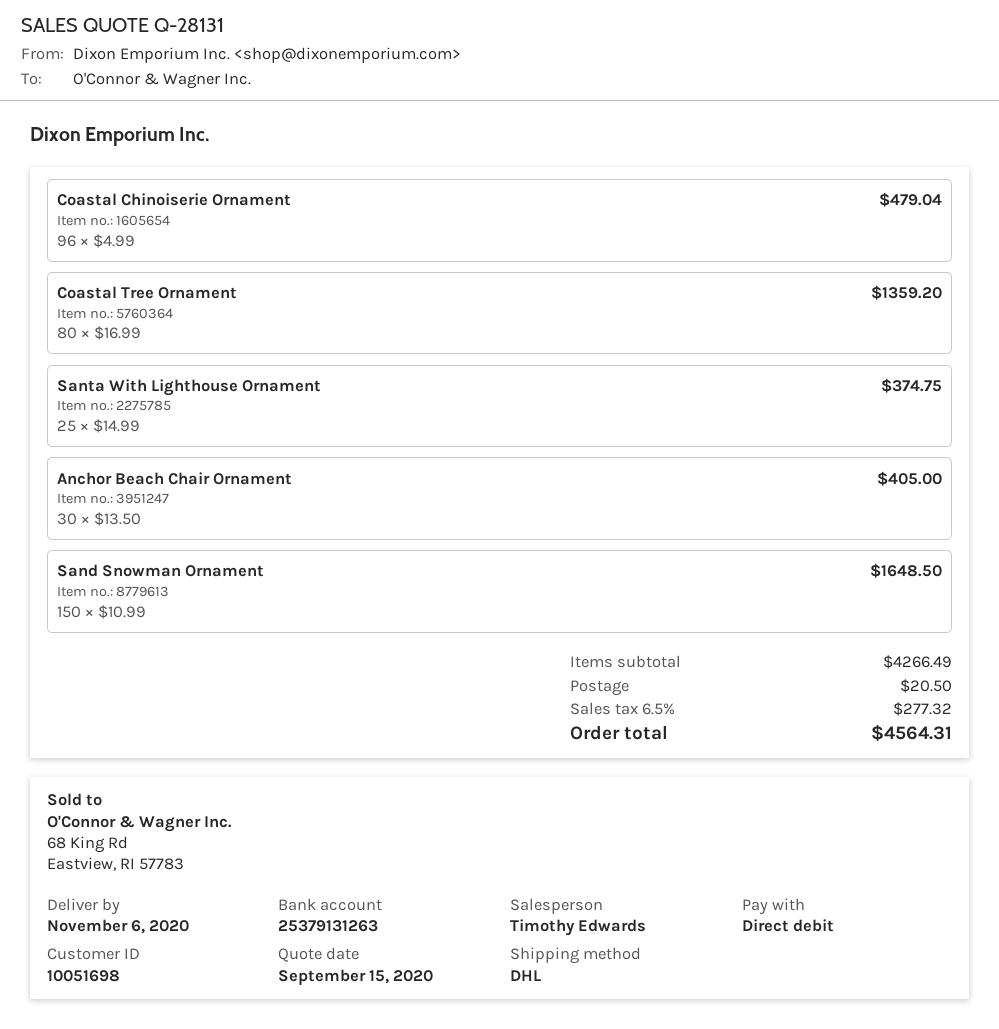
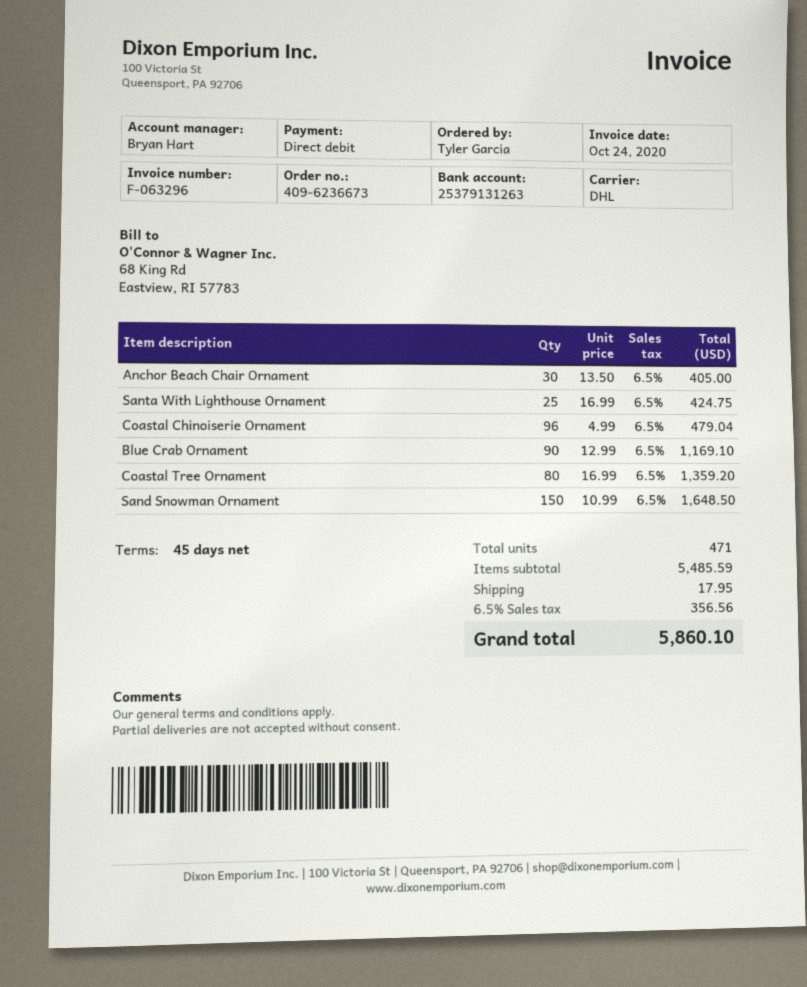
sales rep: Timothy Edwards -> Bryan Hart
Santa With Lighthouse Ornament: 25 x 14.99 = 374.75 -> 25 x 16.99 = 424.75
Blue Crab Ornament: none -> 90 x 12.99 = 1169.10
subtotal: 4266.49 -> 5485.59
shipping: 20.50 -> 17.95
tax: 6.5% = 277.32 -> 6.5% = 356.56
total: 4564.31 -> 5860.10

